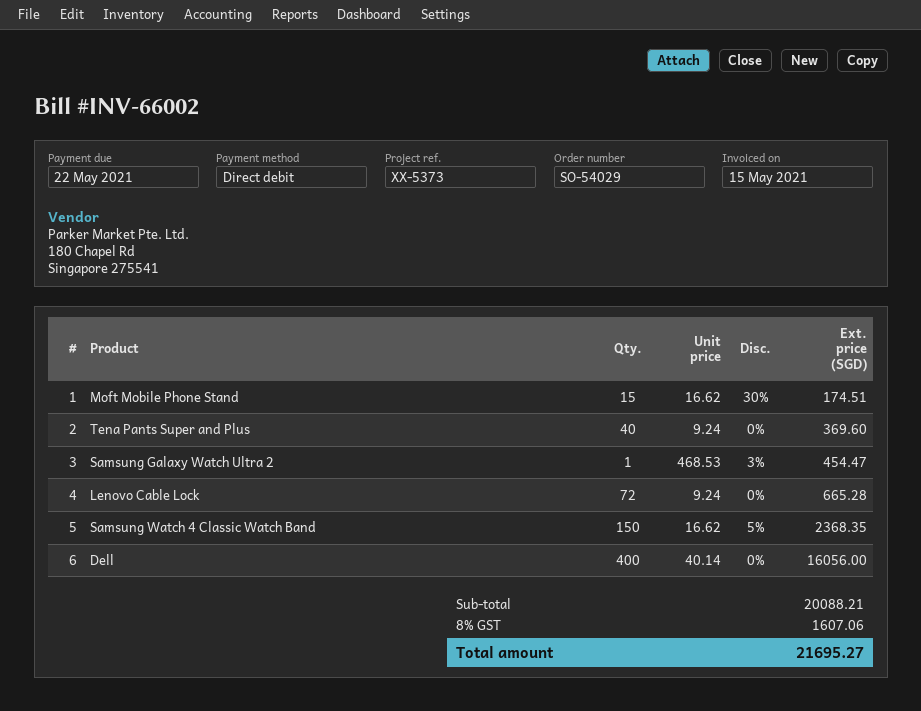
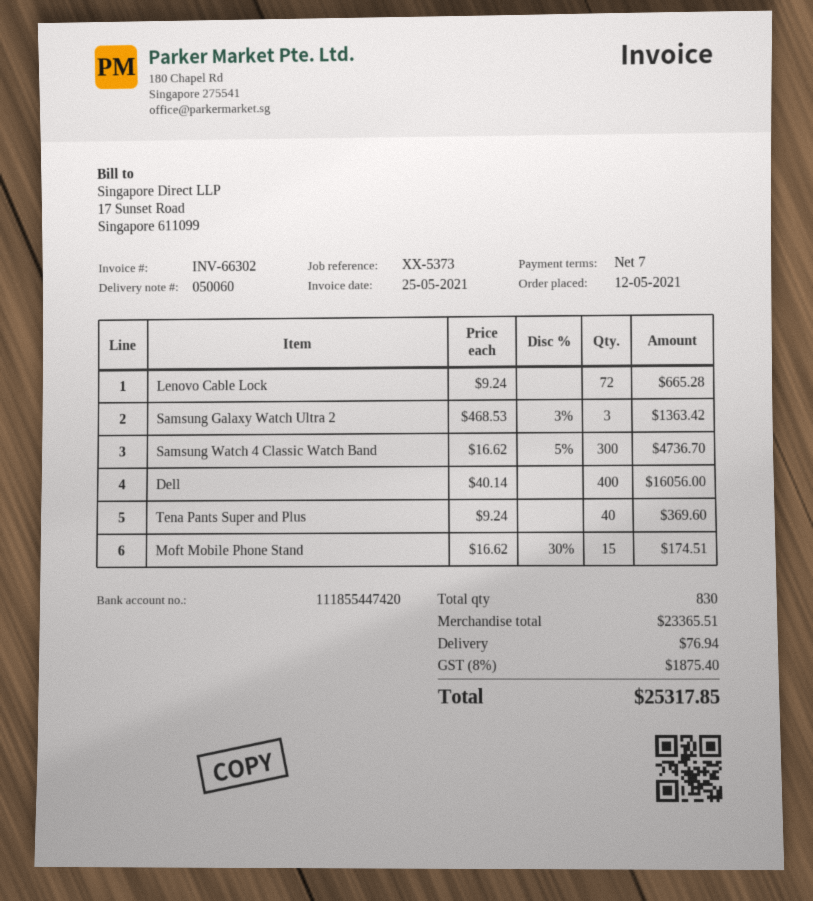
invoice number: INV-66002 -> INV-66302
invoice date: 2021-05-15 -> 2021-05-25
Samsung Galaxy Watch Ultra 2: 1 x 468.53 - 3% = 454.47 -> 3 x 468.53 - 3% = 1363.42
Samsung Watch 4 Classic Watch Band: 150 x 16.62 - 5% = 2368.35 -> 300 x 16.62 - 5% = 4736.70
subtotal: 20088.21 -> 23365.51
shipping: none -> 76.94
tax: 8% = 1607.06 -> 8% = 1875.40
total: 21695.27 -> 25317.85

